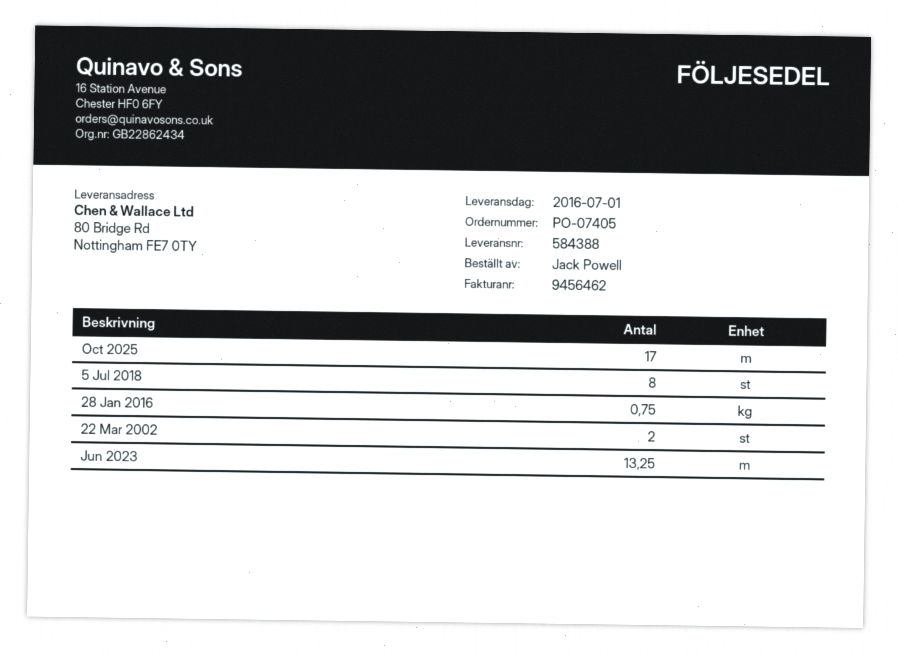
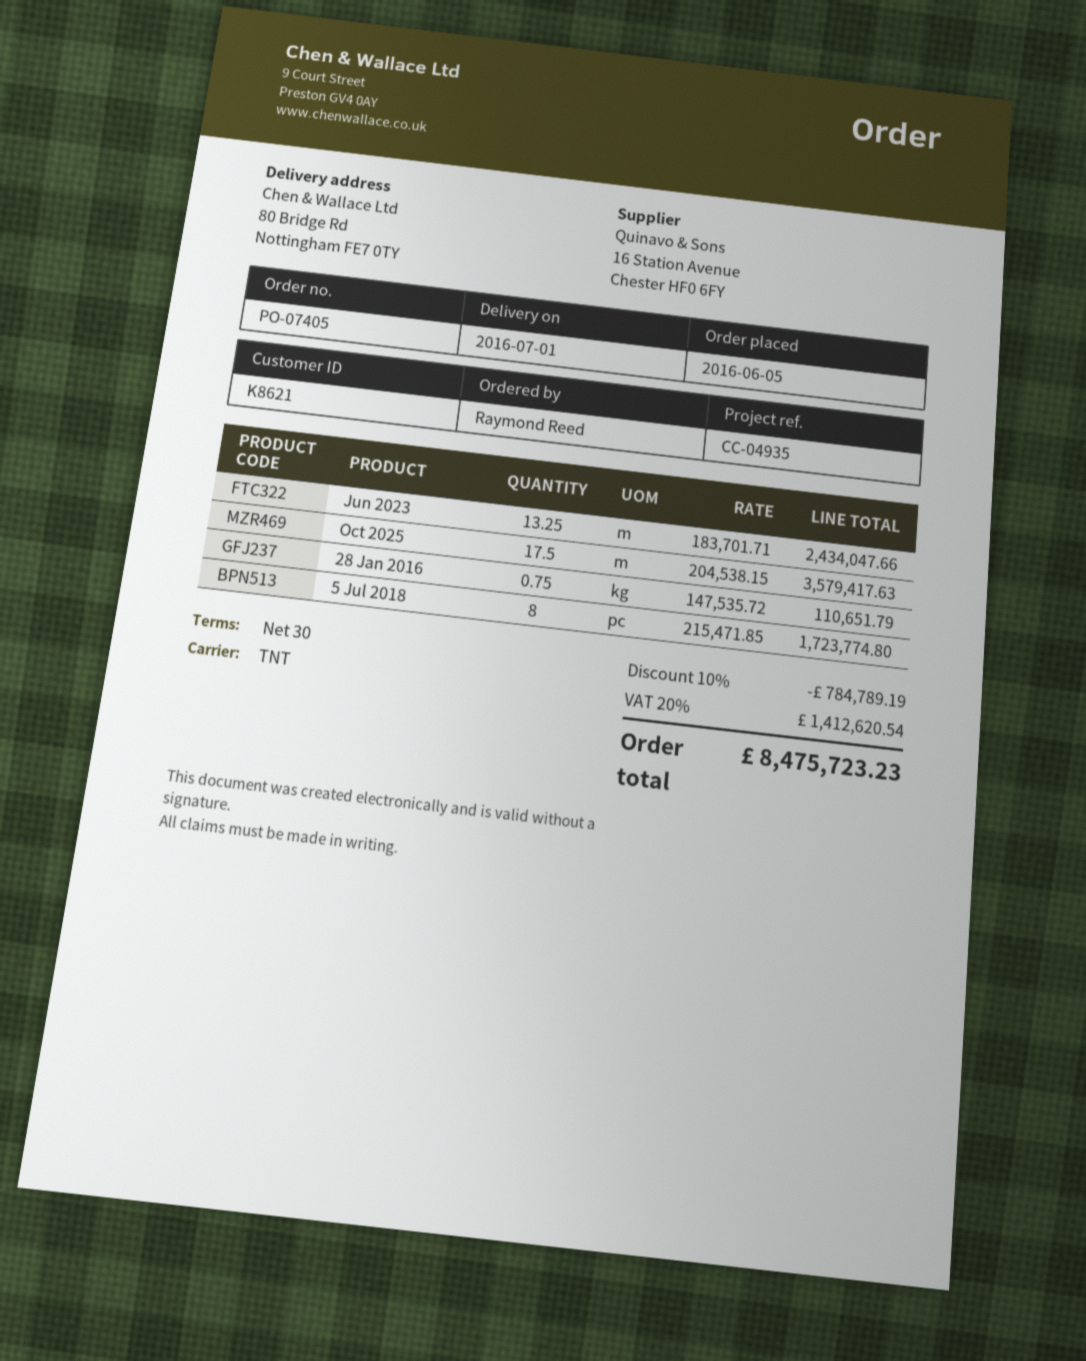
ordered by: Jack Powell -> Raymond Reed
Oct 2025: 17 -> 17.5
22 Mar 2002: 2 -> none

